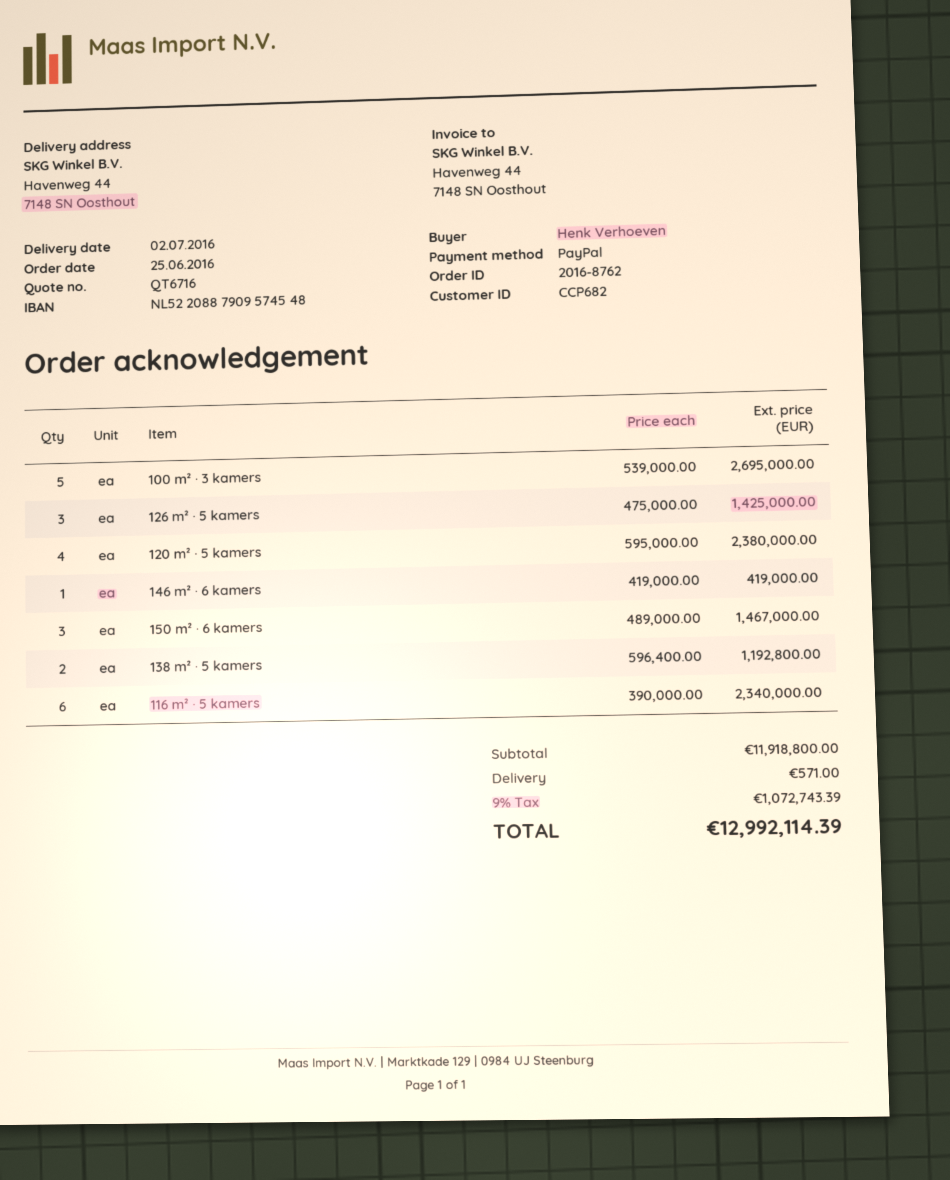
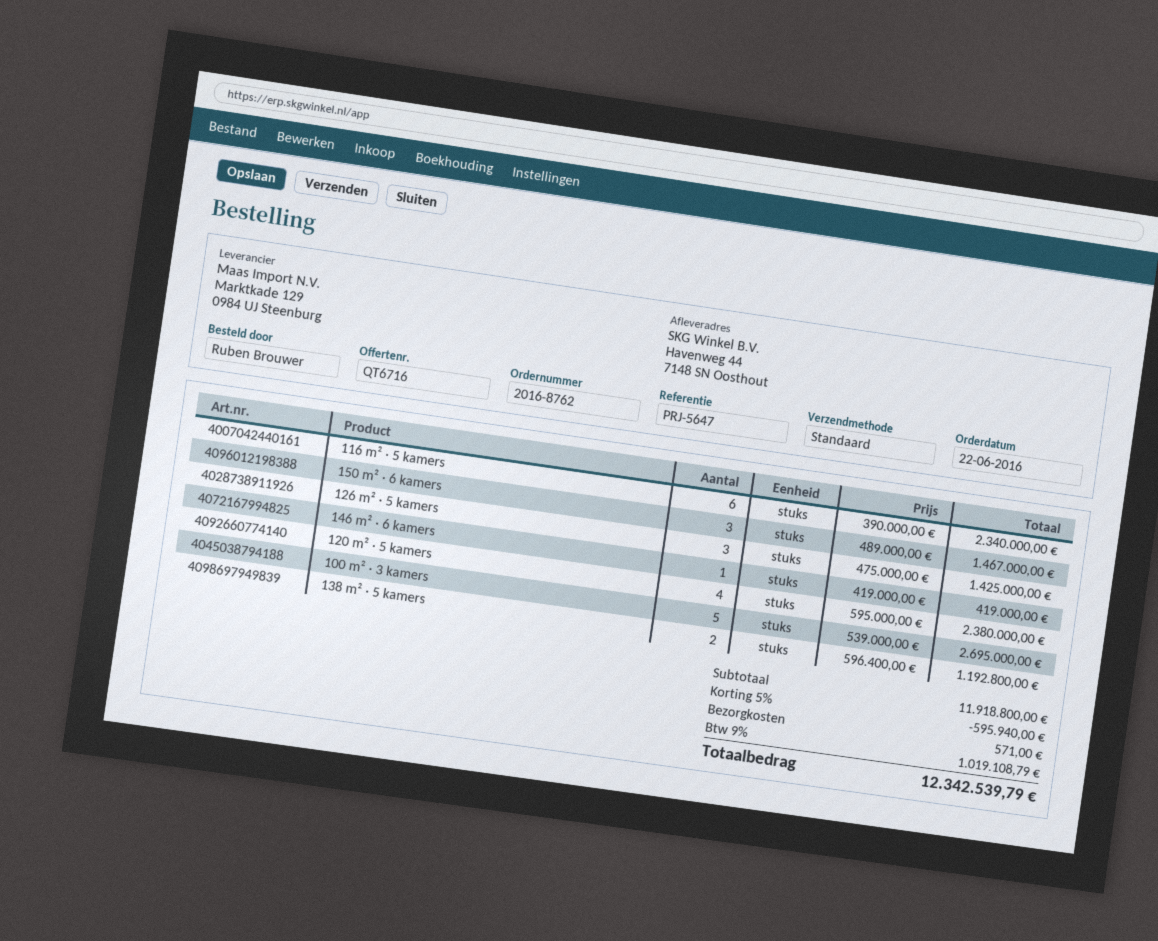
order date: 2016-06-25 -> 2016-06-22
ordered by: Henk Verhoeven -> Ruben Brouwer
discount: none -> 5% = 595940.00
tax: 9% = 1072743.39 -> 9% = 1019108.79
total: 12992114.39 -> 12342539.79

